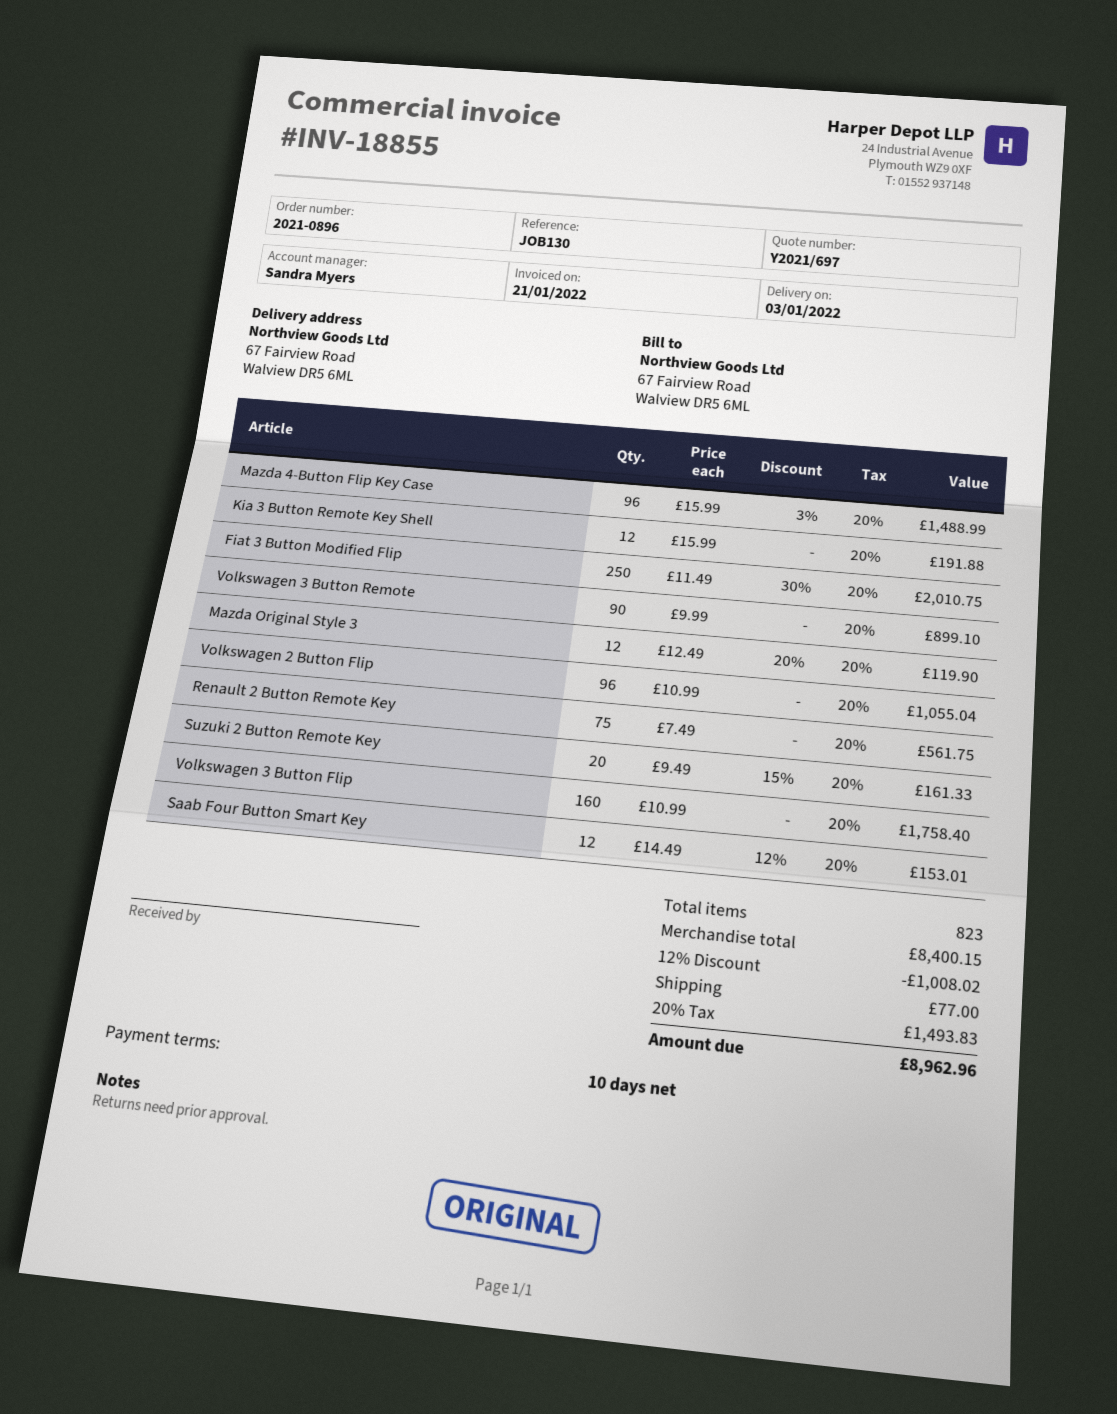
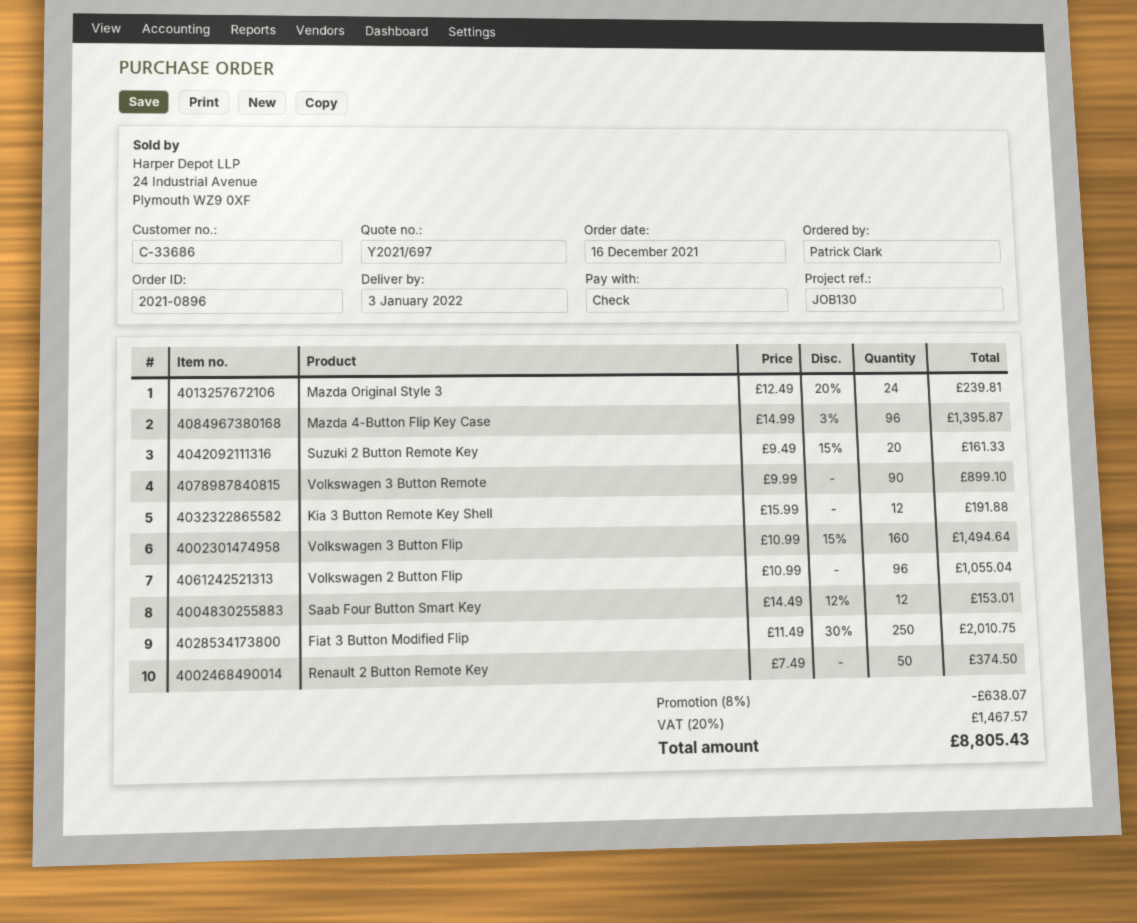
Mazda 4-Button Flip Key Case: 96 x 15.99 - 3% = 1488.99 -> 96 x 14.99 - 3% = 1395.87
Mazda Original Style 3: 12 x 12.49 - 20% = 119.90 -> 24 x 12.49 - 20% = 239.81
Renault 2 Button Remote Key: 75 x 7.49 = 561.75 -> 50 x 7.49 = 374.50
Volkswagen 3 Button Flip: 160 x 10.99 = 1758.40 -> 160 x 10.99 - 15% = 1494.64
discount: 12% = 1008.02 -> 8% = 638.07
shipping: 77.00 -> none
tax: 20% = 1493.83 -> 20% = 1467.57
total: 8962.96 -> 8805.43

